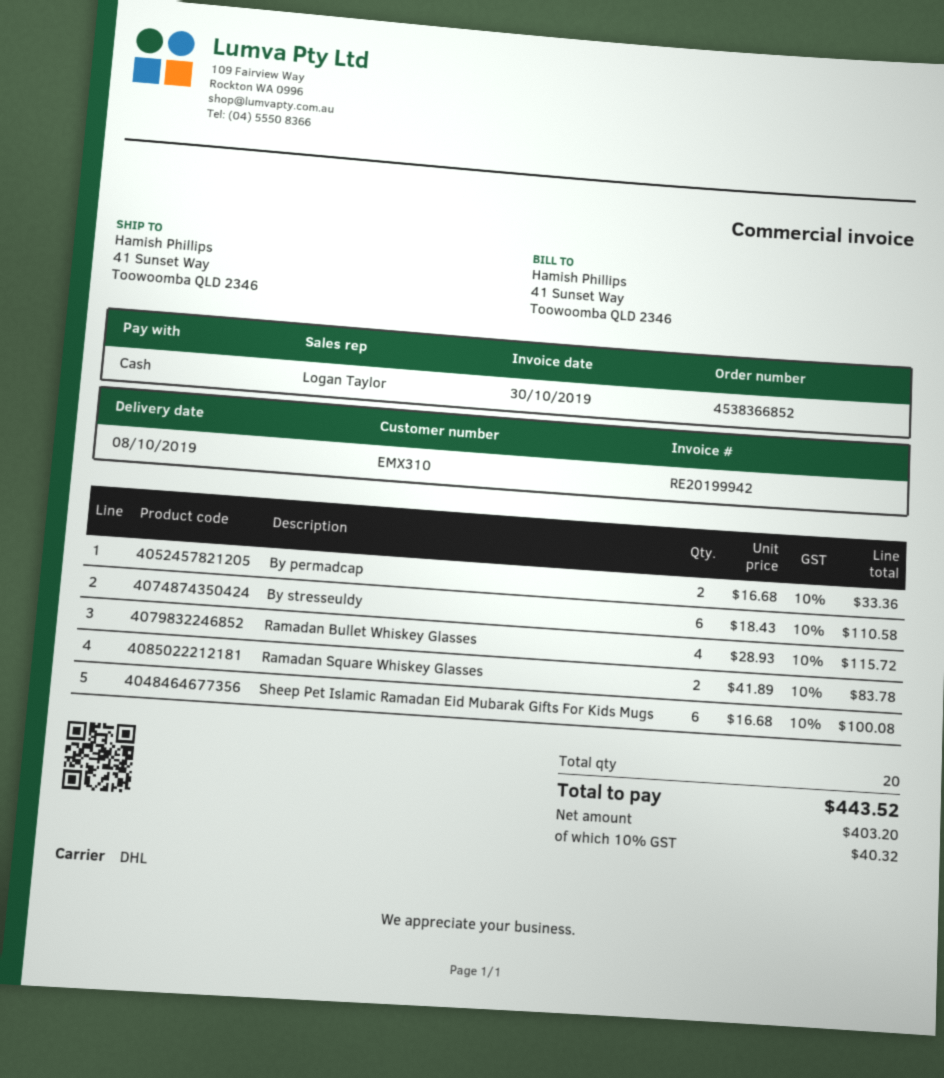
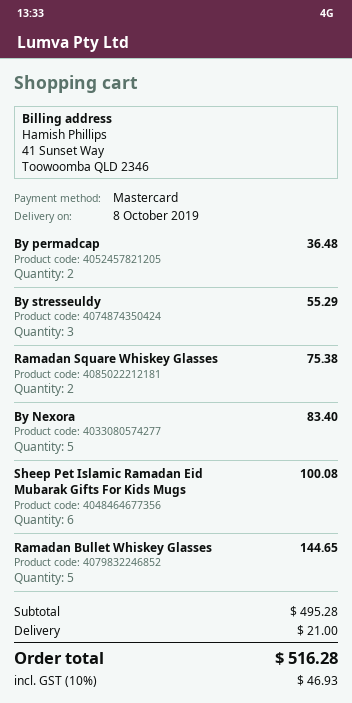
payment method: cash -> Mastercard
By permadcap: 2 for 33.36 -> 2 for 36.48
By stresseuldy: 6 for 110.58 -> 3 for 55.29
Ramadan Bullet Whiskey Glasses: 4 for 115.72 -> 5 for 144.65
Ramadan Square Whiskey Glasses: 2 for 83.78 -> 2 for 75.38
By Nexora: none -> 5 for 83.40
shipping: none -> 21.00
tax: 10% = 40.32 -> 10% = 46.93
total: 443.52 -> 516.28

